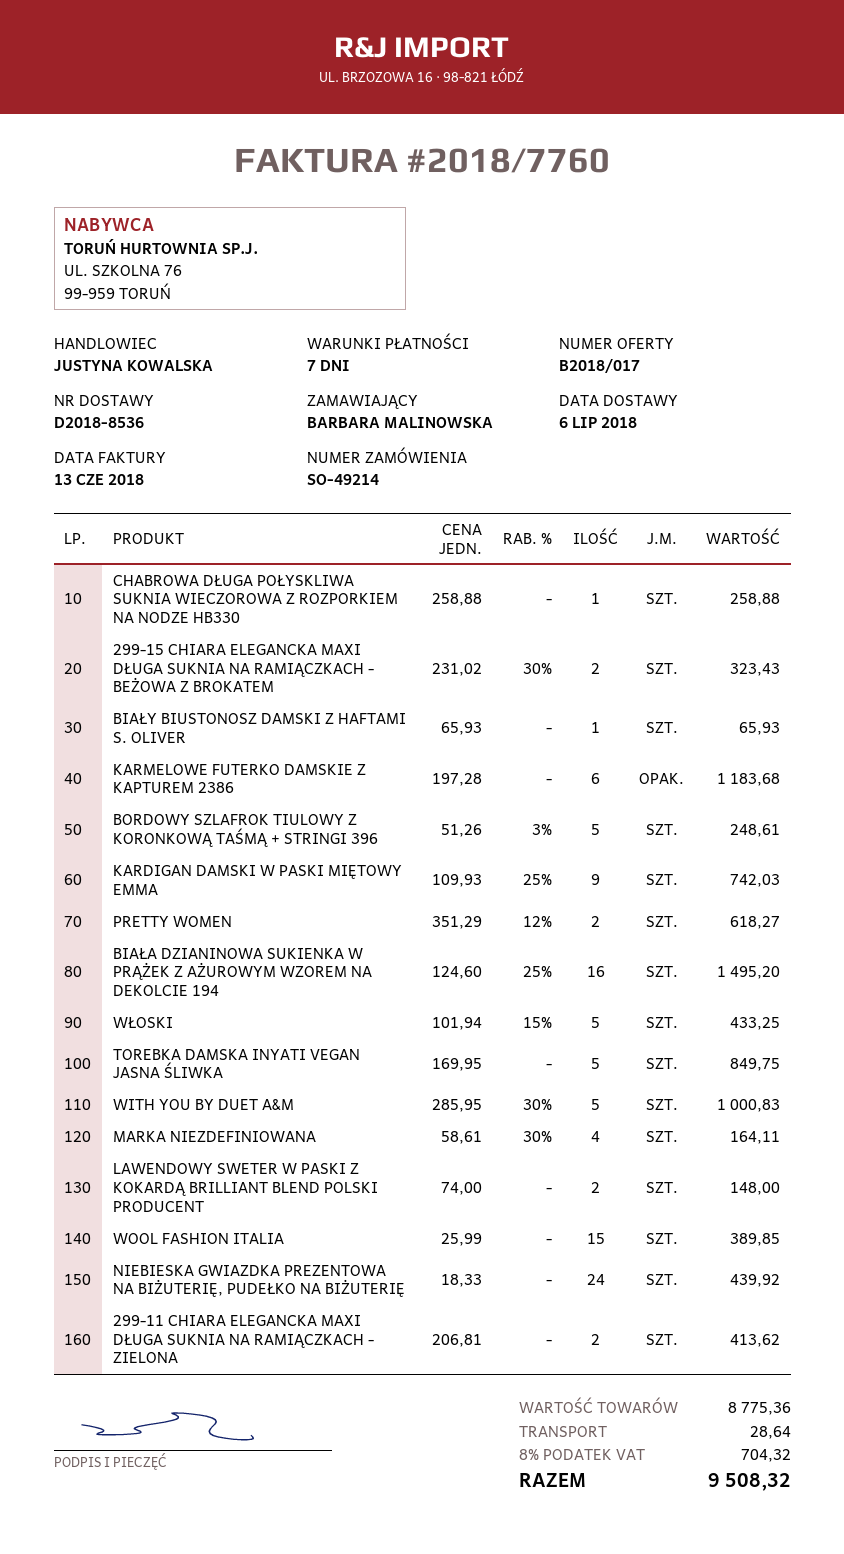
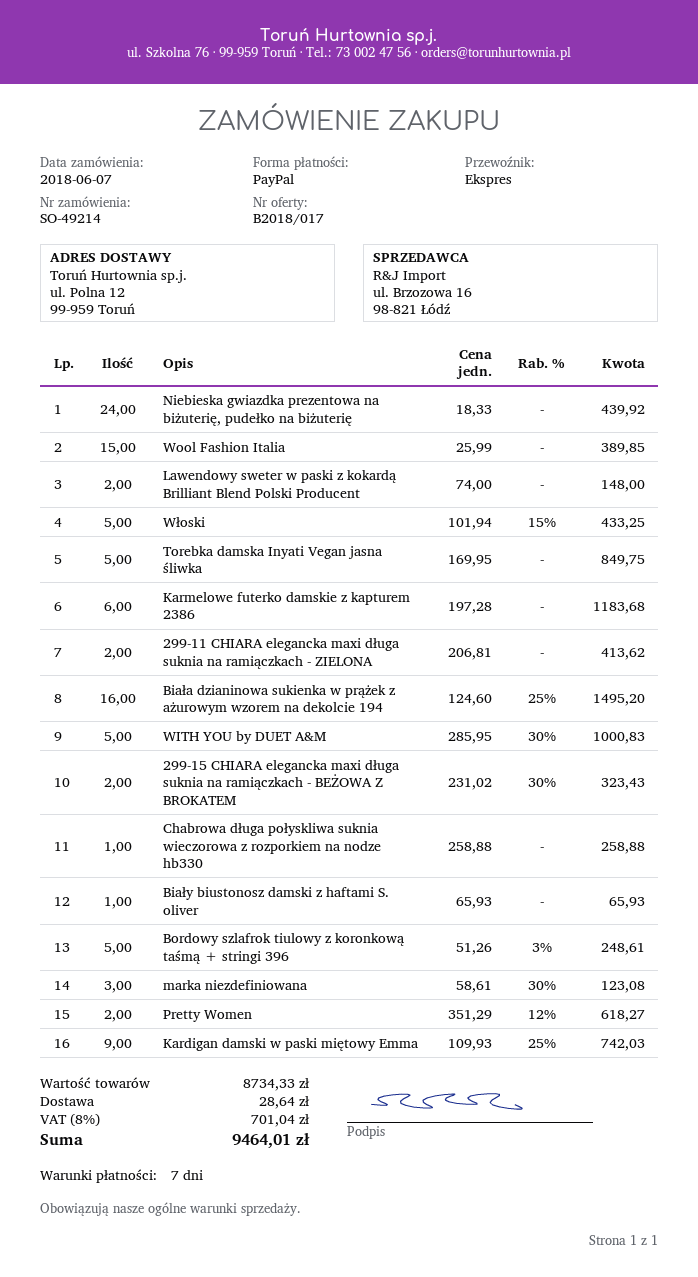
MARKA NIEZDEFINIOWANA: 4 x 58.61 - 30% = 164.11 -> 3 x 58.61 - 30% = 123.08
subtotal: 8775.36 -> 8734.33
tax: 8% = 704.32 -> 8% = 701.04
total: 9508.32 -> 9464.01

